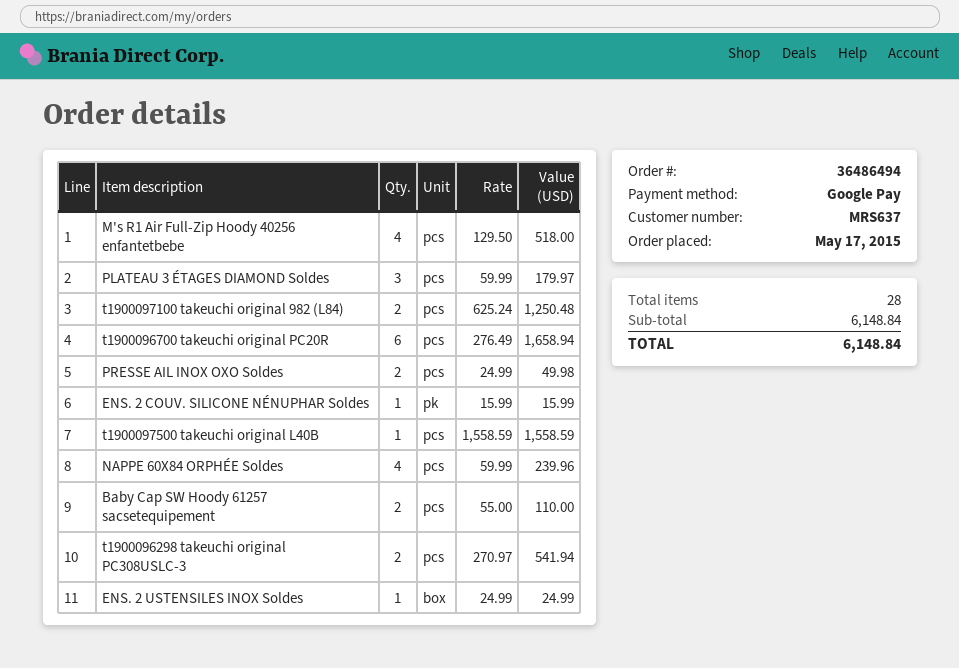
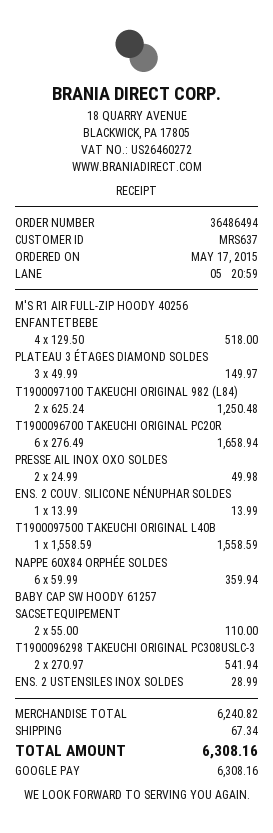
PLATEAU 3 ÉTAGES DIAMOND Soldes: 3 x 59.99 = 179.97 -> 3 x 49.99 = 149.97
ENS. 2 COUV. SILICONE NÉNUPHAR Soldes: 1 x 15.99 = 15.99 -> 1 x 13.99 = 13.99
NAPPE 60X84 ORPHÉE Soldes: 4 x 59.99 = 239.96 -> 6 x 59.99 = 359.94
ENS. 2 USTENSILES INOX Soldes: 1 x 24.99 = 24.99 -> 1 x 28.99 = 28.99
subtotal: 6148.84 -> 6240.82
shipping: none -> 67.34
total: 6148.84 -> 6308.16

